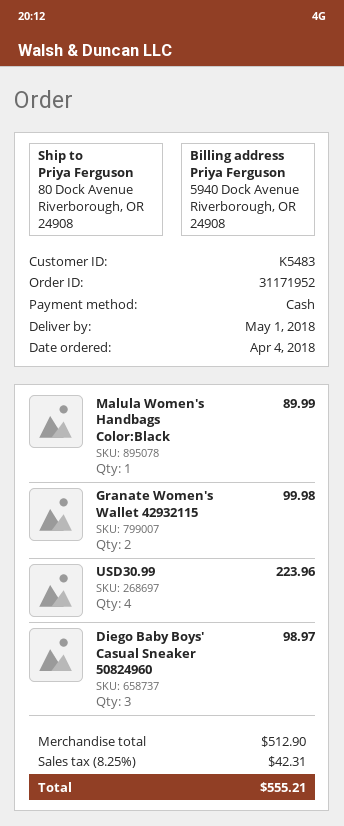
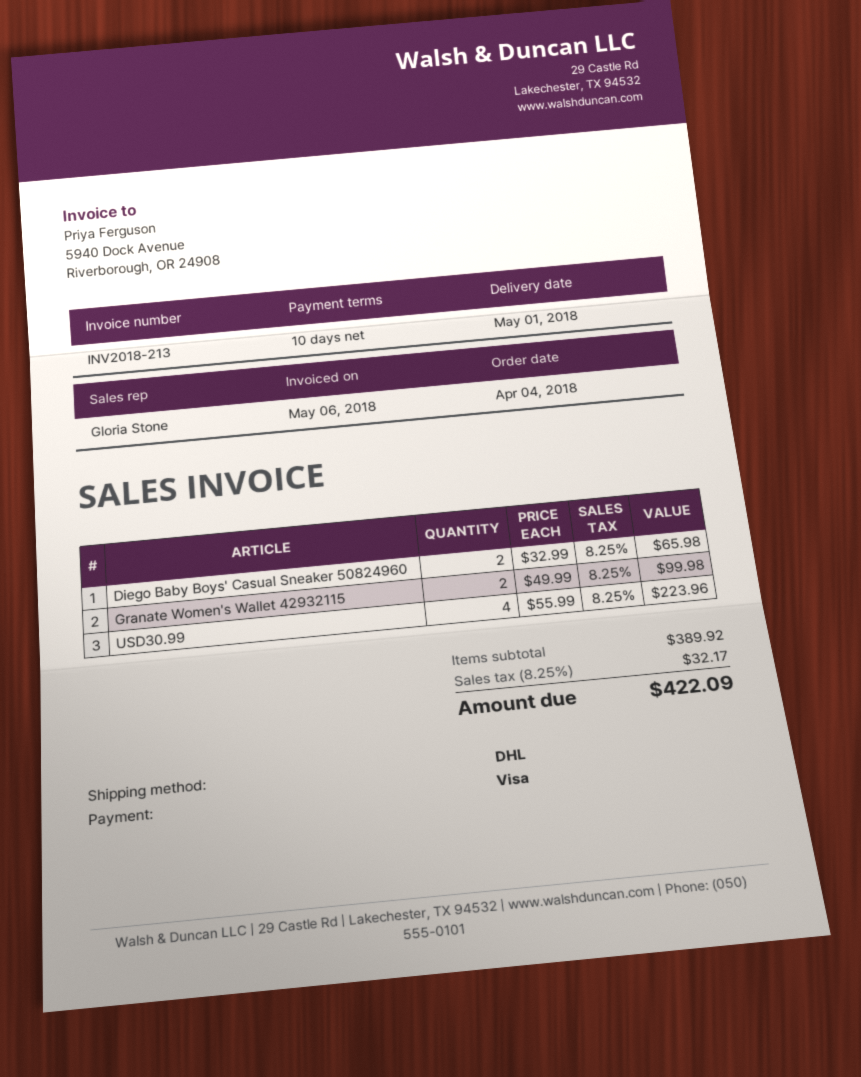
payment method: cash -> Visa
Malula Women's Handbags Color:Black: 1 for 89.99 -> none
Diego Baby Boys' Casual Sneaker 50824960: 3 for 98.97 -> 2 for 65.98
subtotal: 512.90 -> 389.92
tax: 8.25% = 42.31 -> 8.25% = 32.17
total: 555.21 -> 422.09

